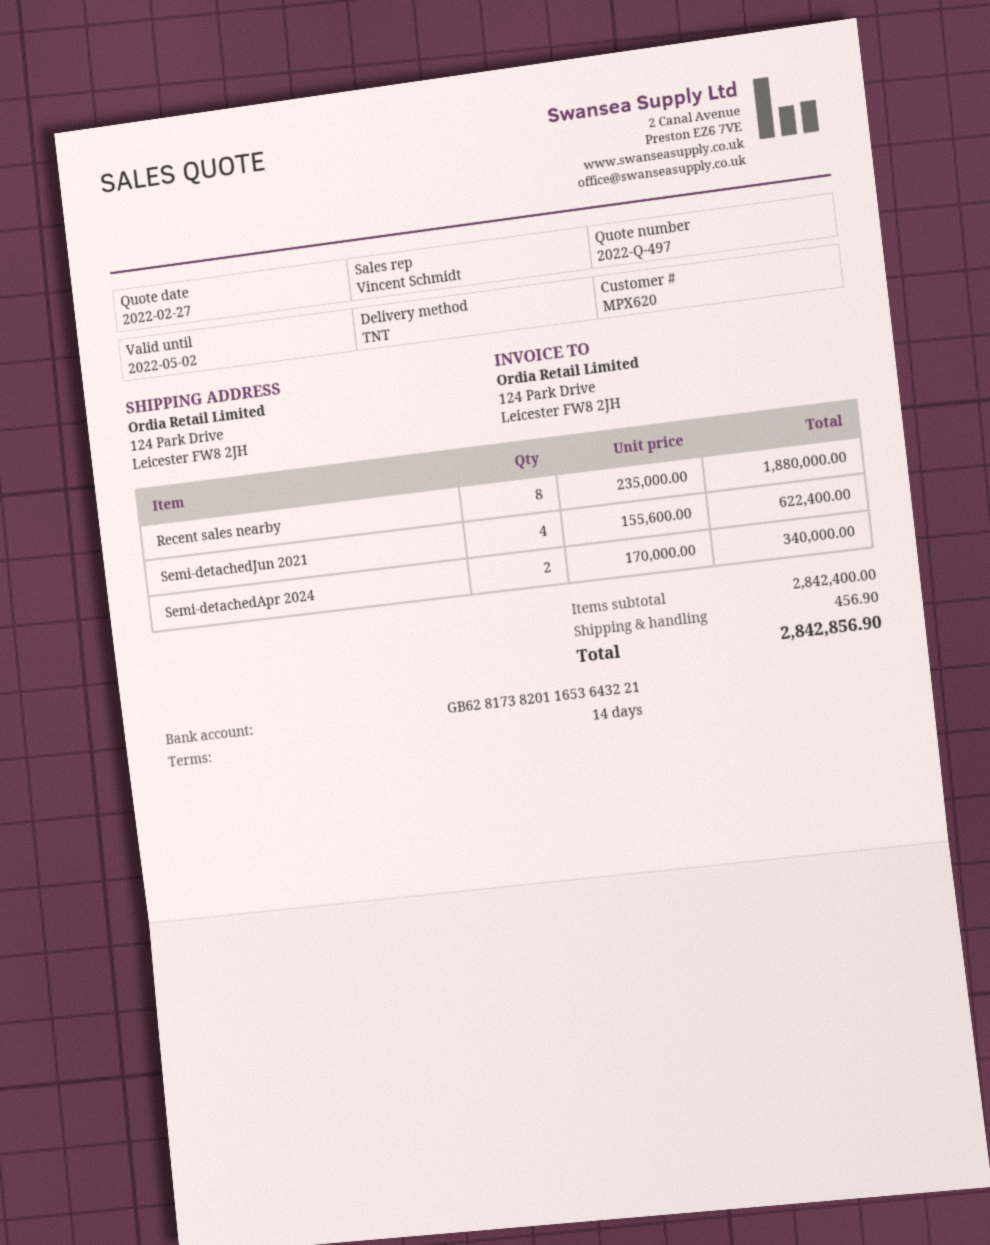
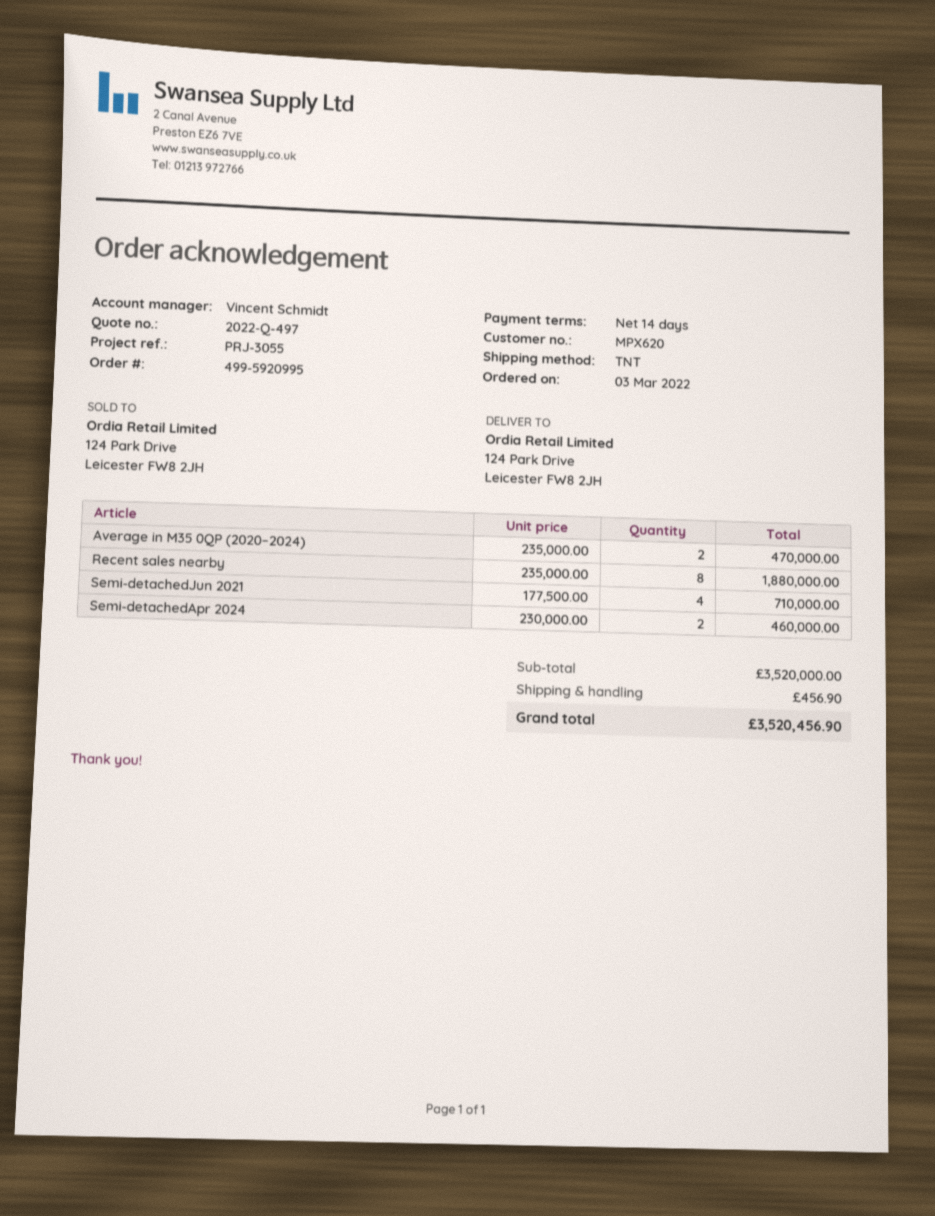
Semi-detachedJun 2021: 4 x 155600.00 = 622400.00 -> 4 x 177500.00 = 710000.00
Semi-detachedApr 2024: 2 x 170000.00 = 340000.00 -> 2 x 230000.00 = 460000.00
Average in M35 0QP (2020–2024): none -> 2 x 235000.00 = 470000.00
subtotal: 2842400.00 -> 3520000.00
total: 2842856.90 -> 3520456.90

